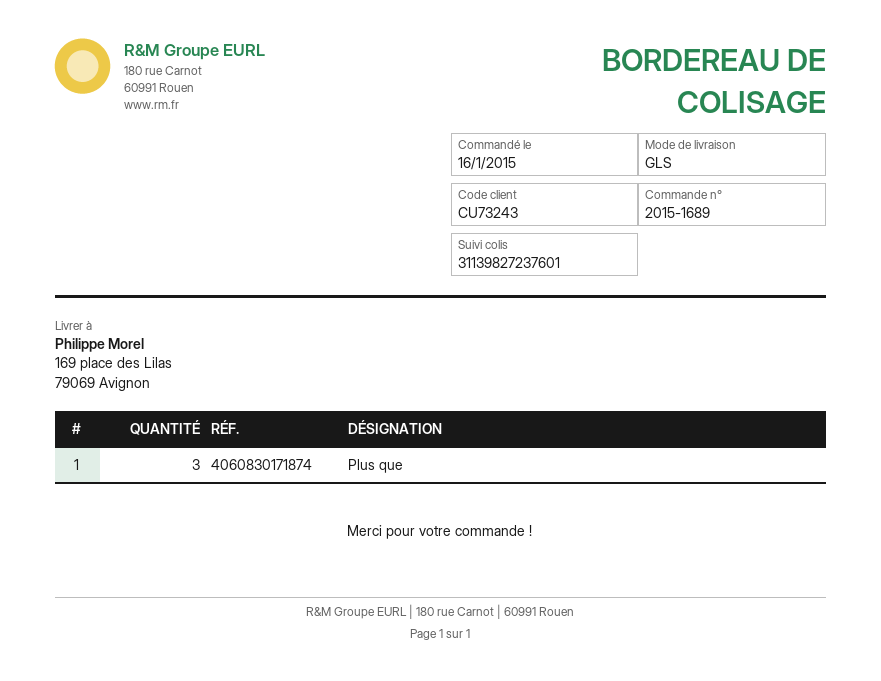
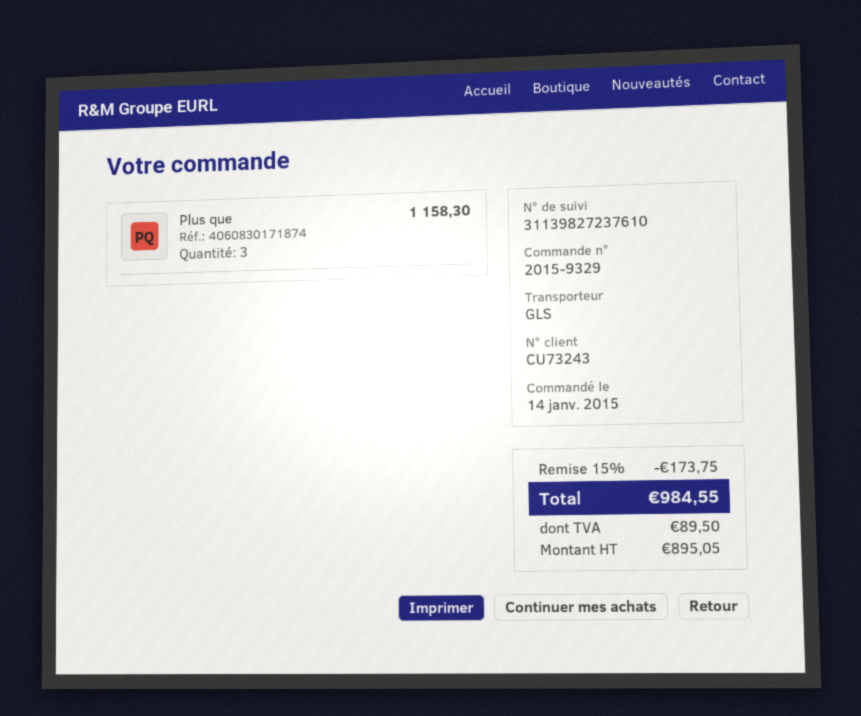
order number: 2015-1689 -> 2015-9329
order date: 2015-01-16 -> 2015-01-14
tracking number: 31139827237601 -> 31139827237610

